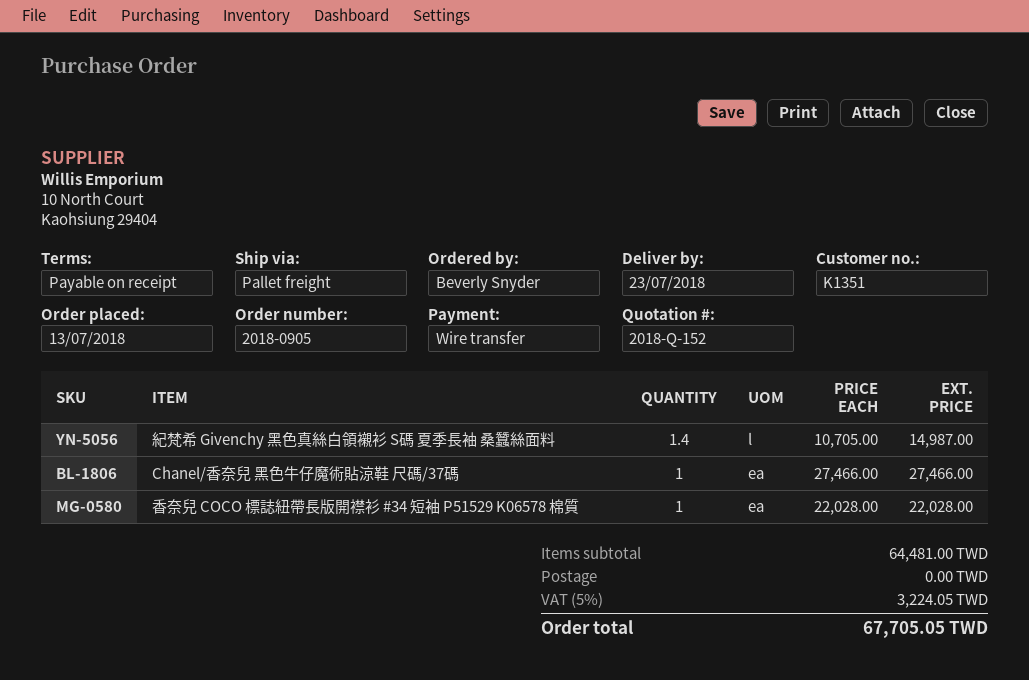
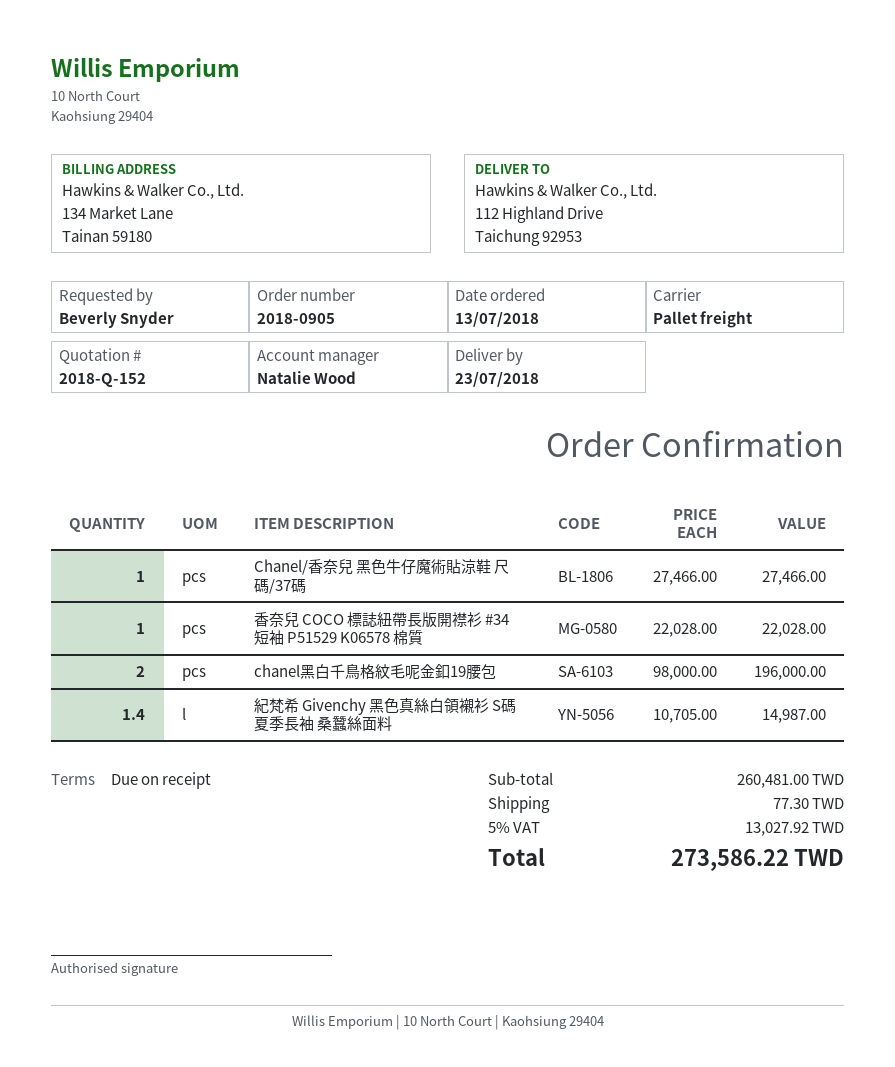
chanel黑白千鳥格紋毛呢金釦19腰包: none -> 2 x 98000.00 = 196000.00
subtotal: 64481.00 -> 260481.00
shipping: 0.00 -> 77.30
tax: 5% = 3224.05 -> 5% = 13027.92
total: 67705.05 -> 273586.22

